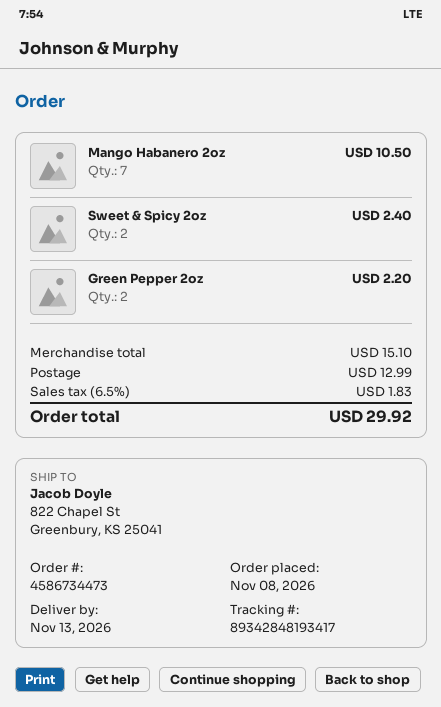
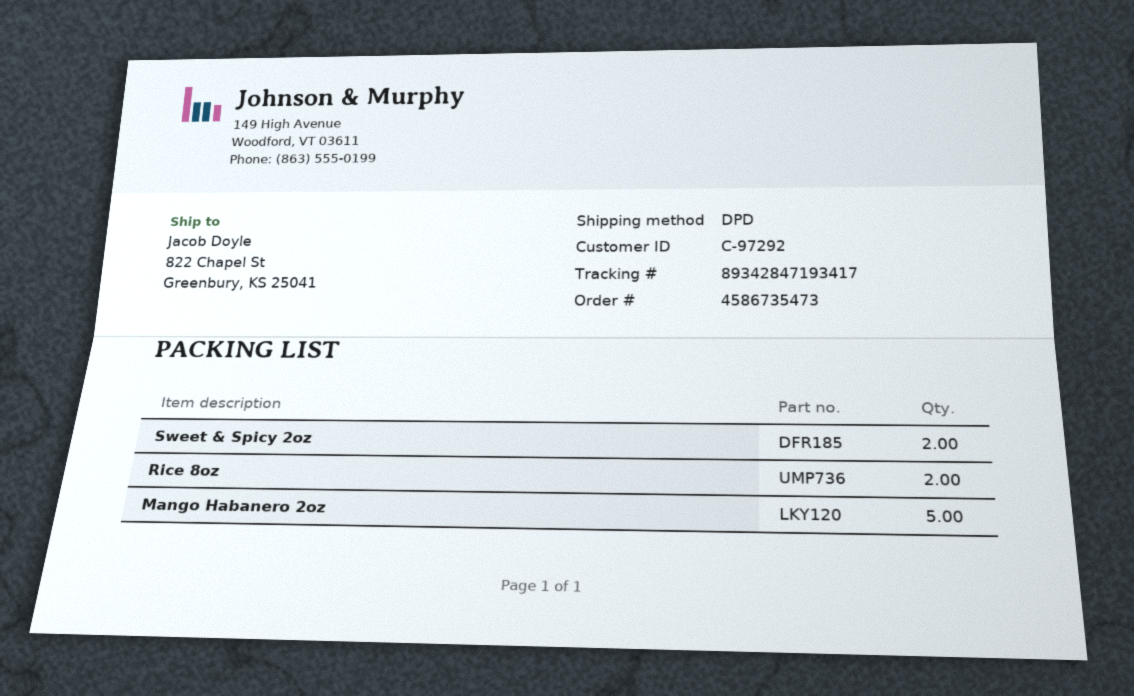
order number: 4586734473 -> 4586735473
tracking number: 89342848193417 -> 89342847193417
Mango Habanero 2oz: 7 -> 5
Green Pepper 2oz: 2 -> none
Rice 8oz: none -> 2

